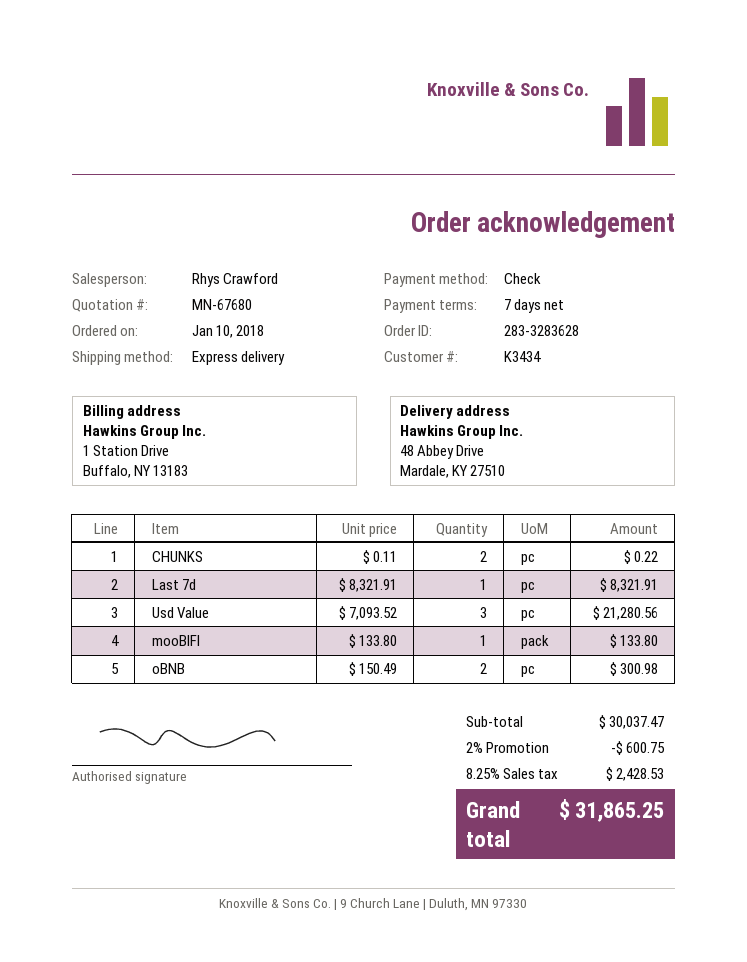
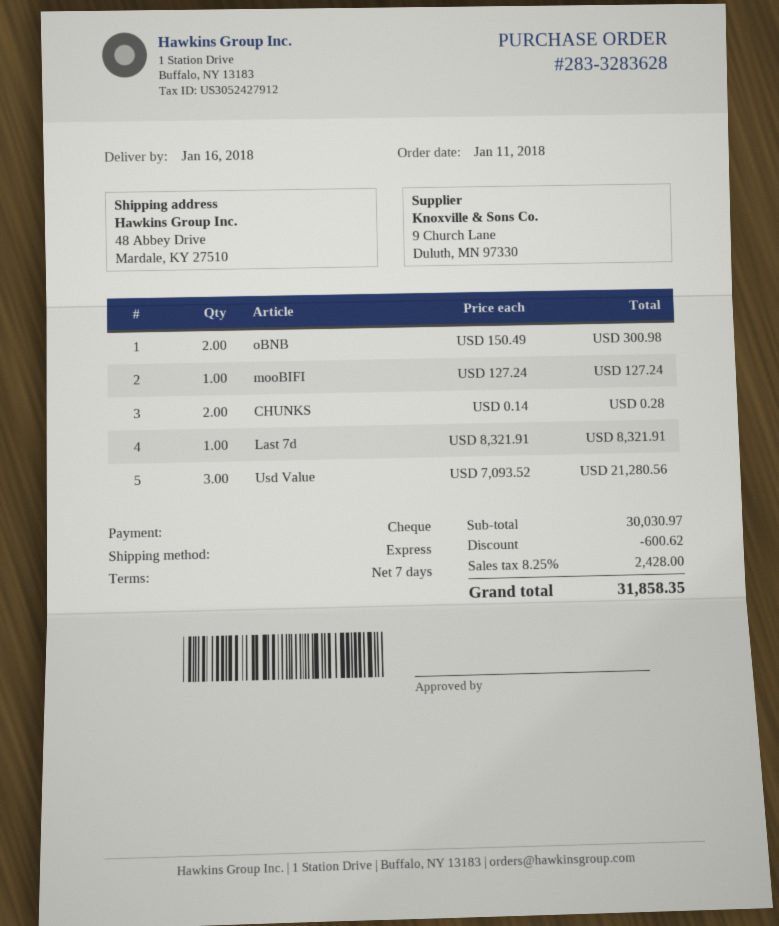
order date: 2018-01-10 -> 2018-01-11
CHUNKS: 2 x 0.11 = 0.22 -> 2 x 0.14 = 0.28
mooBIFI: 1 x 133.80 = 133.80 -> 1 x 127.24 = 127.24
subtotal: 30037.47 -> 30030.97
discount: 600.75 -> 600.62
tax: 8.25% = 2428.53 -> 8.25% = 2428.00
total: 31865.25 -> 31858.35

